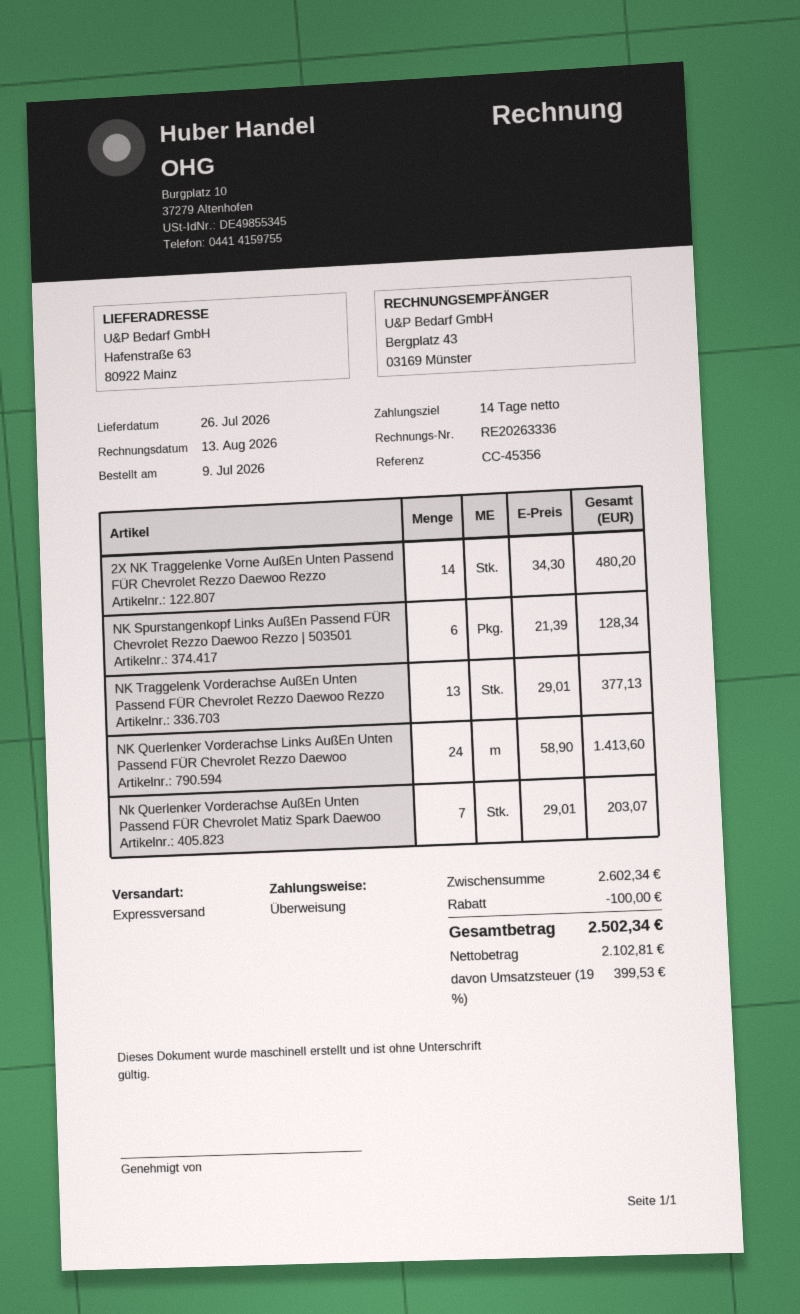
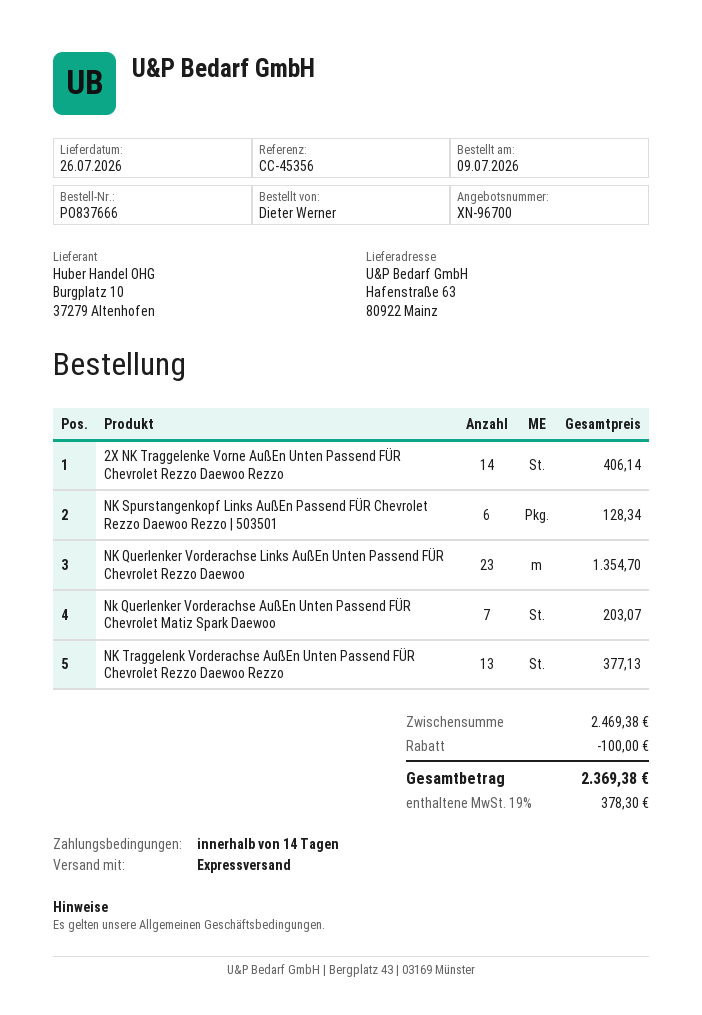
2X NK Traggelenke Vorne AußEn Unten Passend FÜR Chevrolet Rezzo Daewoo Rezzo: 14 for 480.20 -> 14 for 406.14
NK Querlenker Vorderachse Links AußEn Unten Passend FÜR Chevrolet Rezzo Daewoo: 24 for 1413.60 -> 23 for 1354.70
subtotal: 2602.34 -> 2469.38
tax: 19% = 399.53 -> 19% = 378.30
total: 2502.34 -> 2369.38

